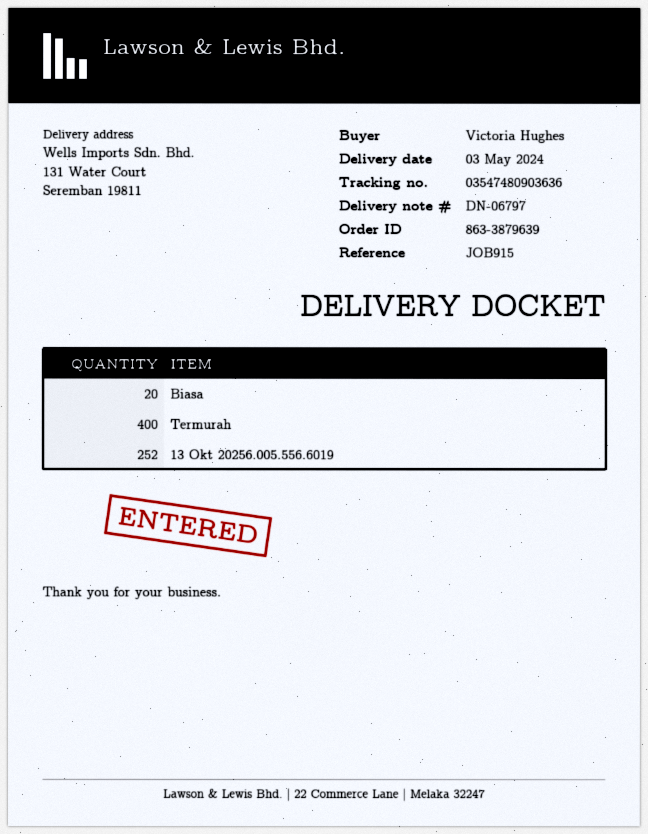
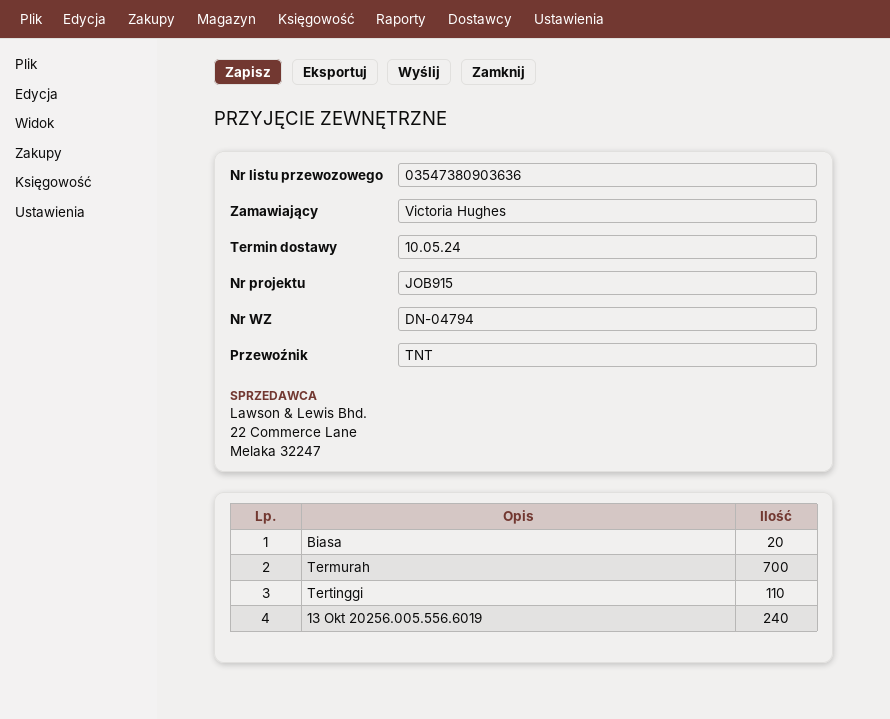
delivery note number: DN-06797 -> DN-04794
delivery date: 2024-05-03 -> 2024-05-10
tracking number: 03547480903636 -> 03547380903636
Termurah: 400 -> 700
13 Okt 20256.005.556.6019: 252 -> 240
Tertinggi: none -> 110

